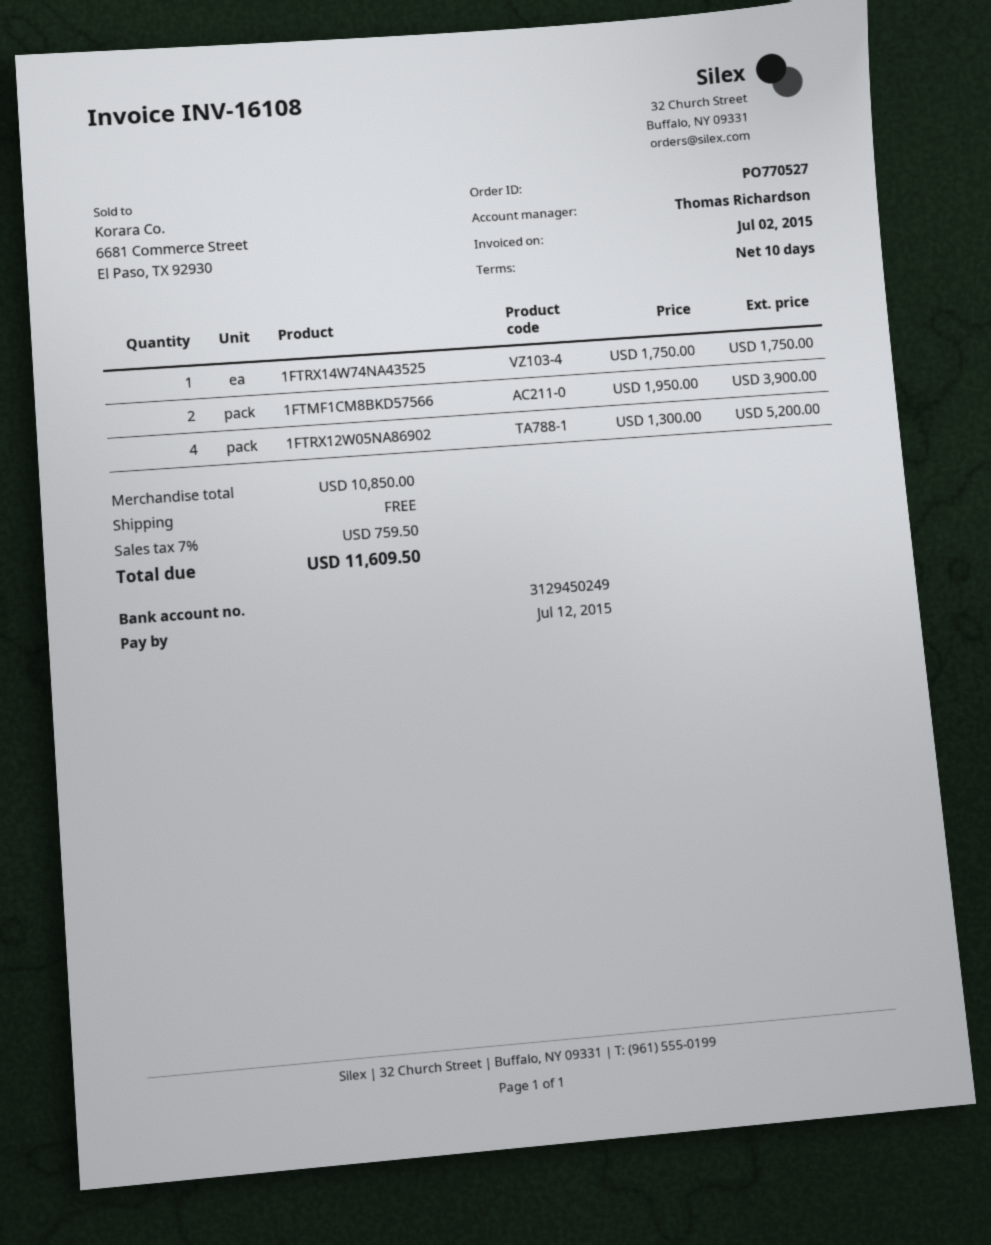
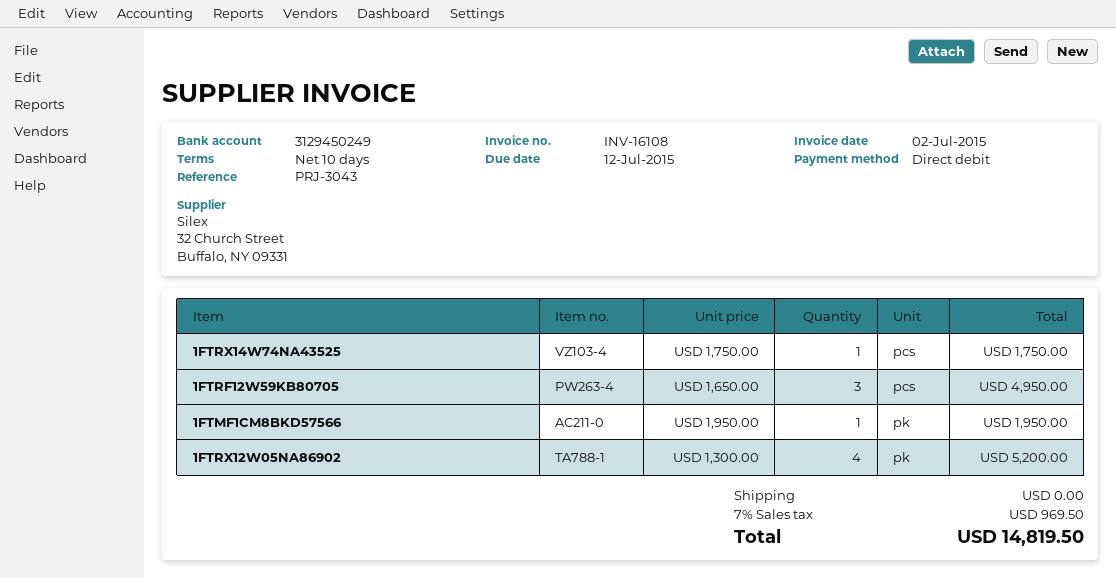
1FTMF1CM8BKD57566: 2 x 1950.00 = 3900.00 -> 1 x 1950.00 = 1950.00
1FTRF12W59KB80705: none -> 3 x 1650.00 = 4950.00
tax: 7% = 759.50 -> 7% = 969.50
total: 11609.50 -> 14819.50

